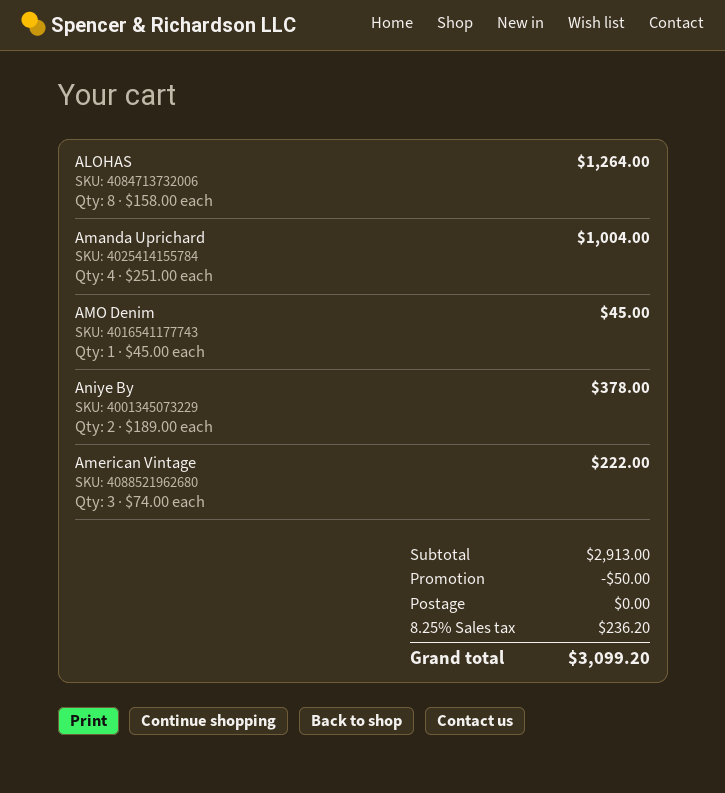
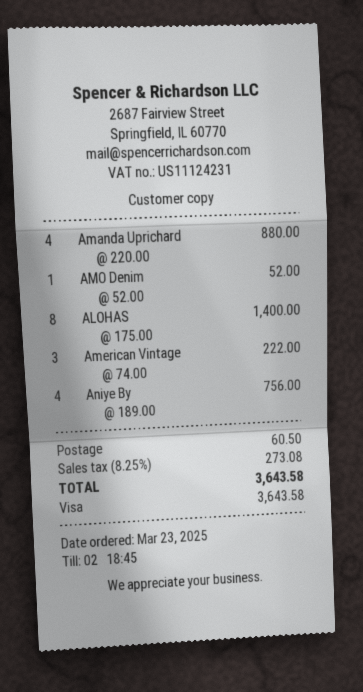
ALOHAS: 8 x 158.00 = 1264.00 -> 8 x 175.00 = 1400.00
Amanda Uprichard: 4 x 251.00 = 1004.00 -> 4 x 220.00 = 880.00
AMO Denim: 1 x 45.00 = 45.00 -> 1 x 52.00 = 52.00
Aniye By: 2 x 189.00 = 378.00 -> 4 x 189.00 = 756.00
discount: 50.00 -> none
shipping: 0.00 -> 60.50
tax: 8.25% = 236.20 -> 8.25% = 273.08
total: 3099.20 -> 3643.58

